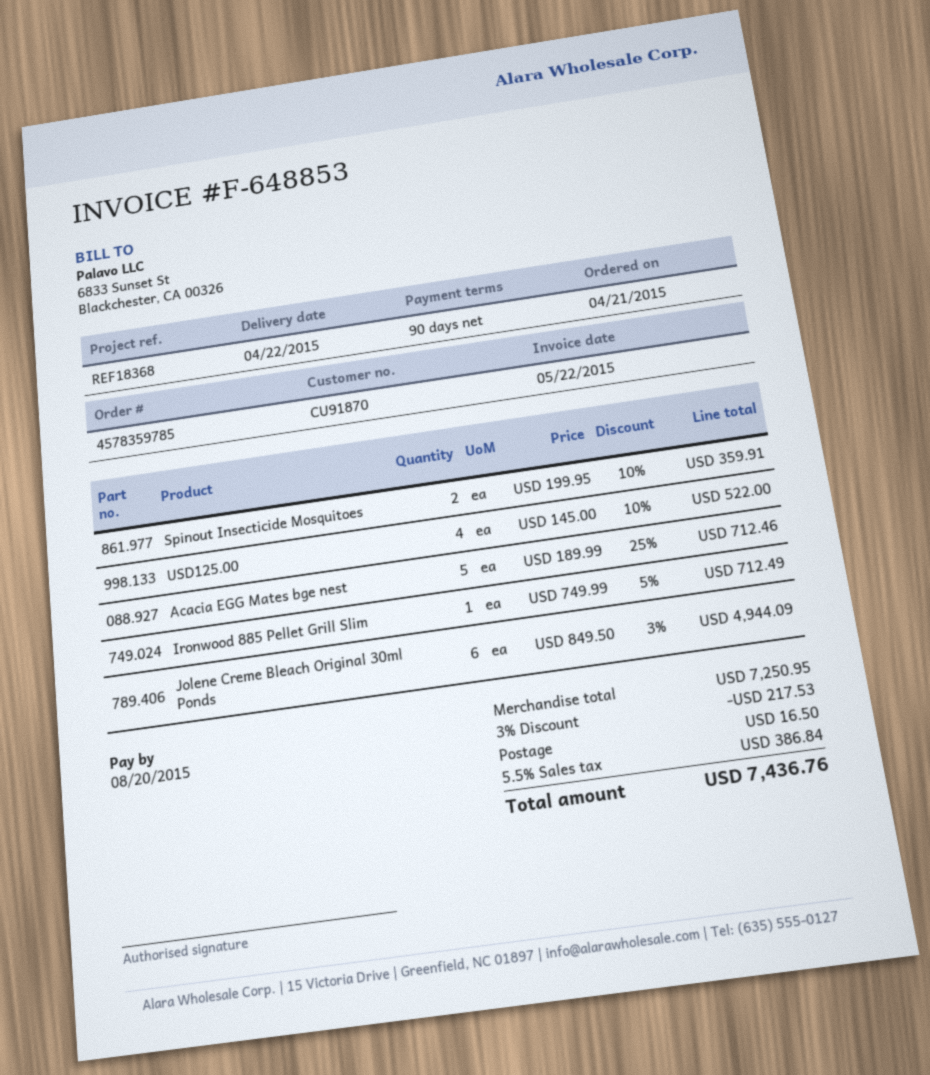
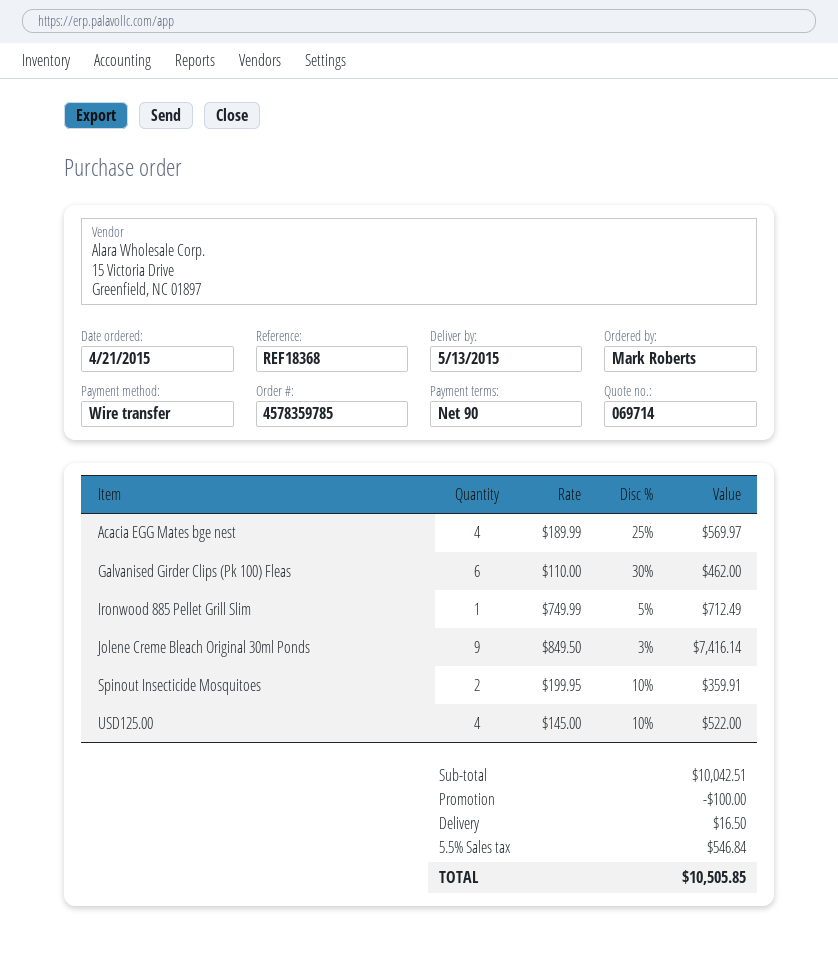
delivery date: 2015-04-22 -> 2015-05-13
Acacia EGG Mates bge nest: 5 x 189.99 - 25% = 712.46 -> 4 x 189.99 - 25% = 569.97
Jolene Creme Bleach Original 30ml Ponds: 6 x 849.50 - 3% = 4944.09 -> 9 x 849.50 - 3% = 7416.14
Galvanised Girder Clips (Pk 100) Fleas: none -> 6 x 110.00 - 30% = 462.00
subtotal: 7250.95 -> 10042.51
discount: 217.53 -> 100.00
tax: 5.5% = 386.84 -> 5.5% = 546.84
total: 7436.76 -> 10505.85

